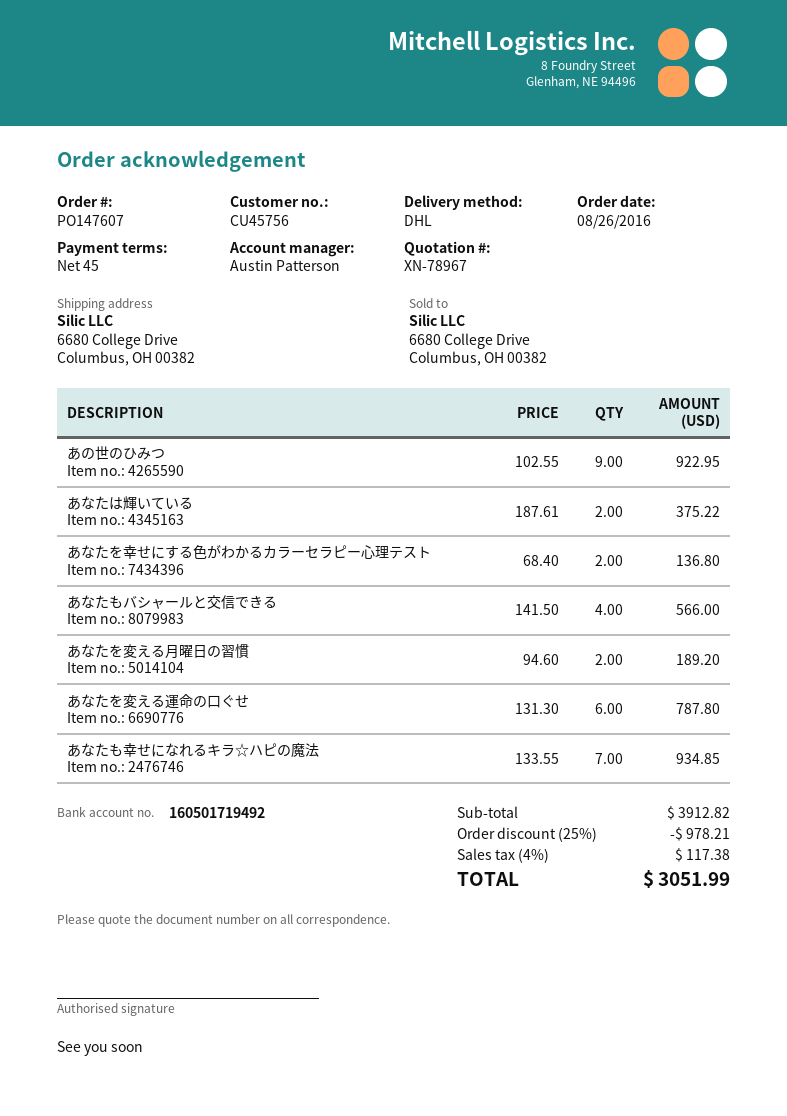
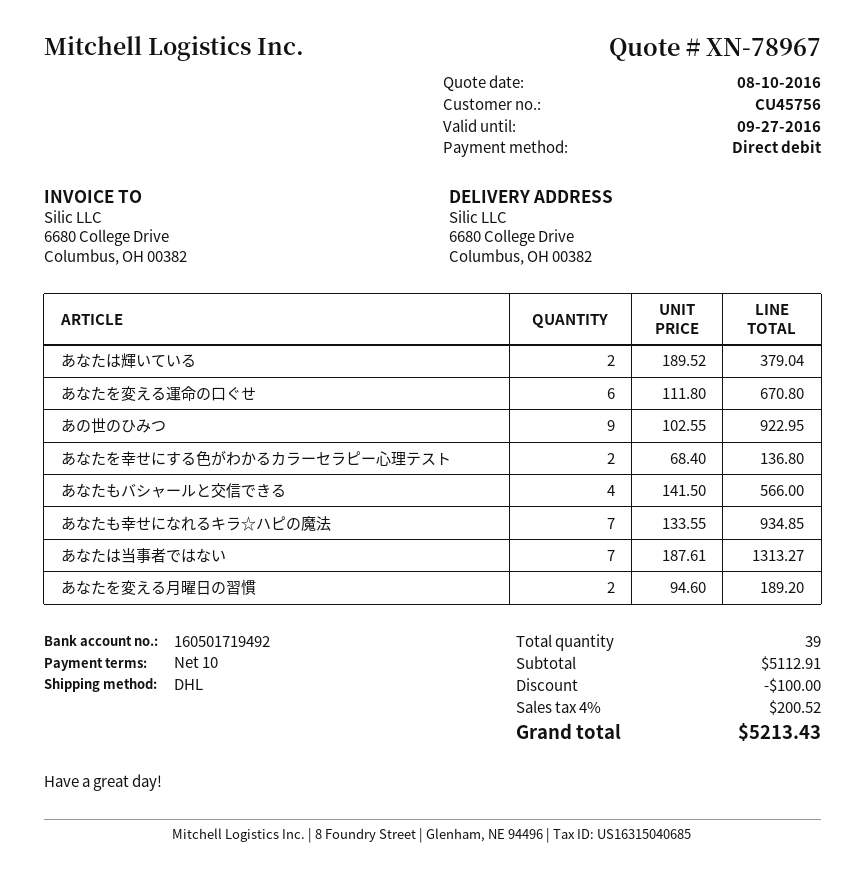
payment terms: 45 days -> 10 days
あなたは輝いている: 2 x 187.61 = 375.22 -> 2 x 189.52 = 379.04
あなたを変える運命の口ぐせ: 6 x 131.30 = 787.80 -> 6 x 111.80 = 670.80
あなたは当事者ではない: none -> 7 x 187.61 = 1313.27
subtotal: 3912.82 -> 5112.91
discount: 978.21 -> 100.00
tax: 4% = 117.38 -> 4% = 200.52
total: 3051.99 -> 5213.43

